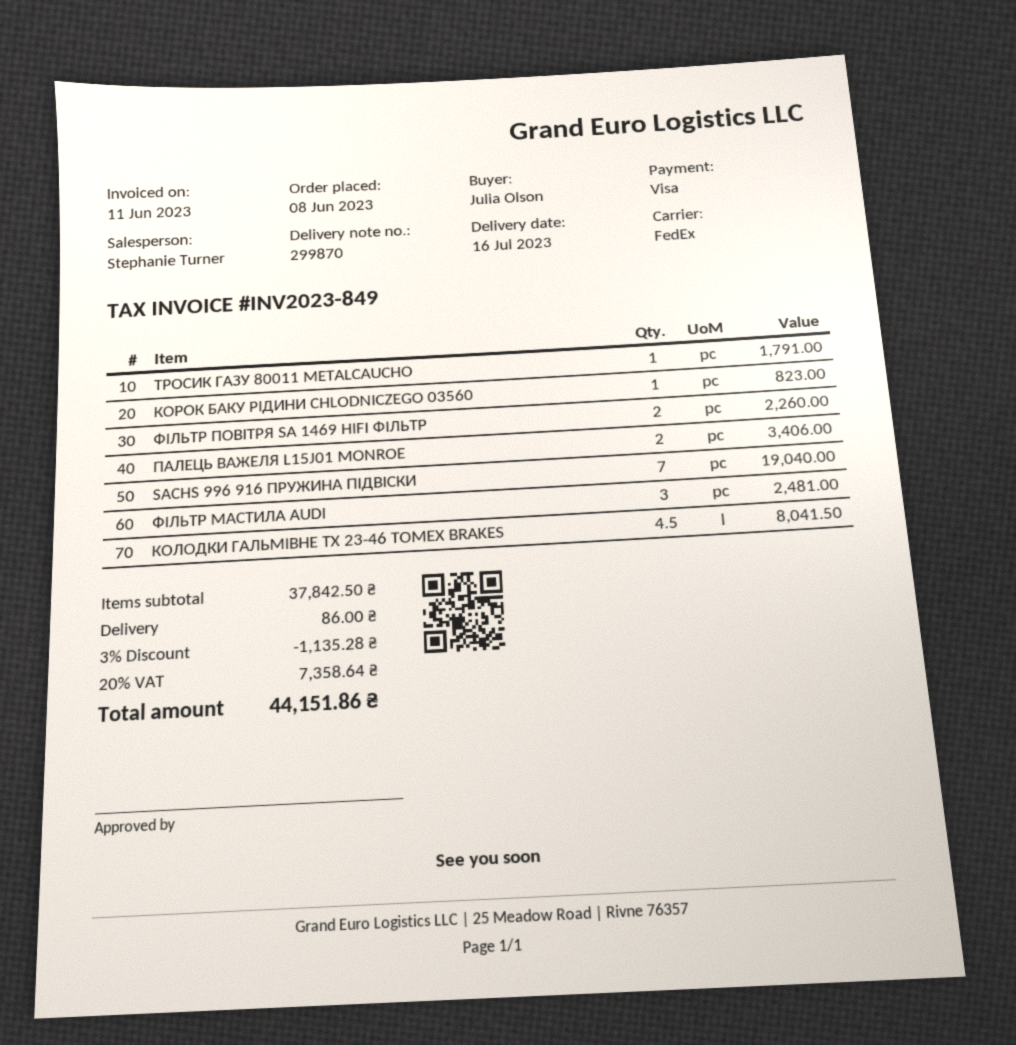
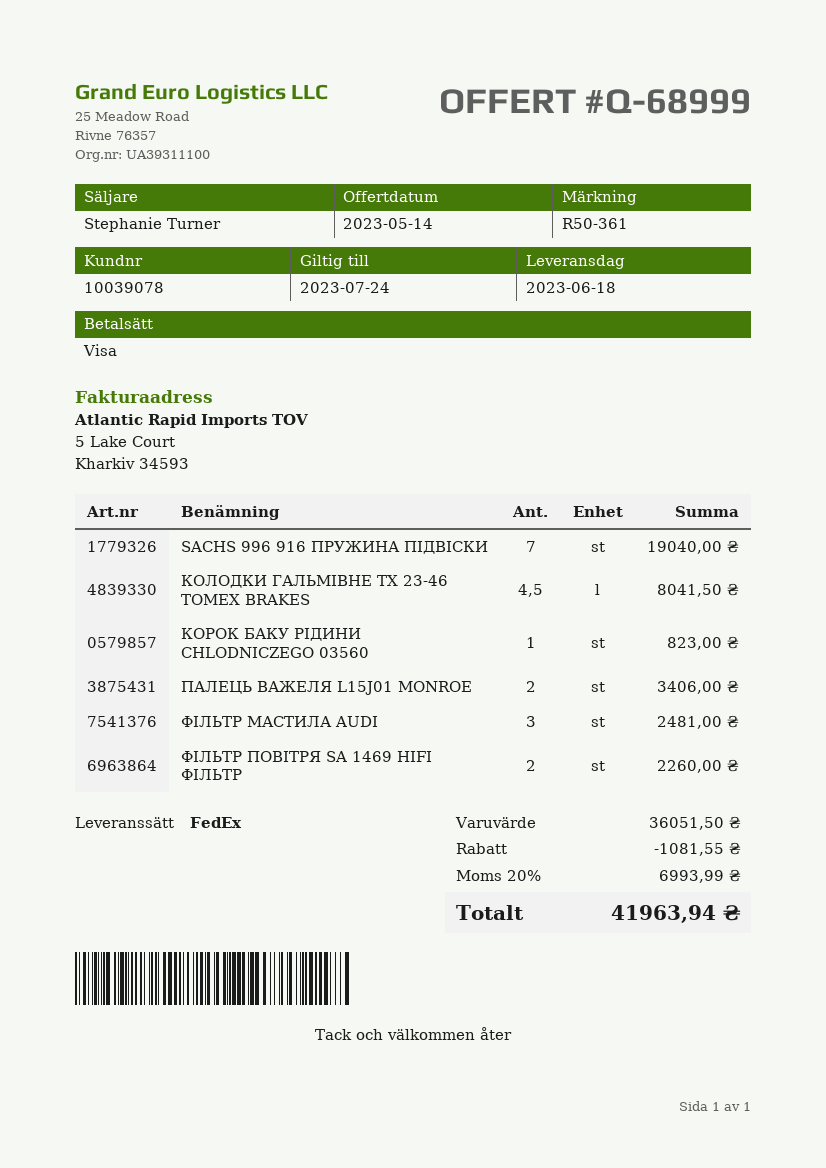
delivery date: 2023-07-16 -> 2023-06-18
ТРОСИК ГАЗУ 80011 METALCAUCHO: 1 for 1791.00 -> none
subtotal: 37842.50 -> 36051.50
discount: 1135.28 -> 1081.55
shipping: 86.00 -> none
tax: 20% = 7358.64 -> 20% = 6993.99
total: 44151.86 -> 41963.94

